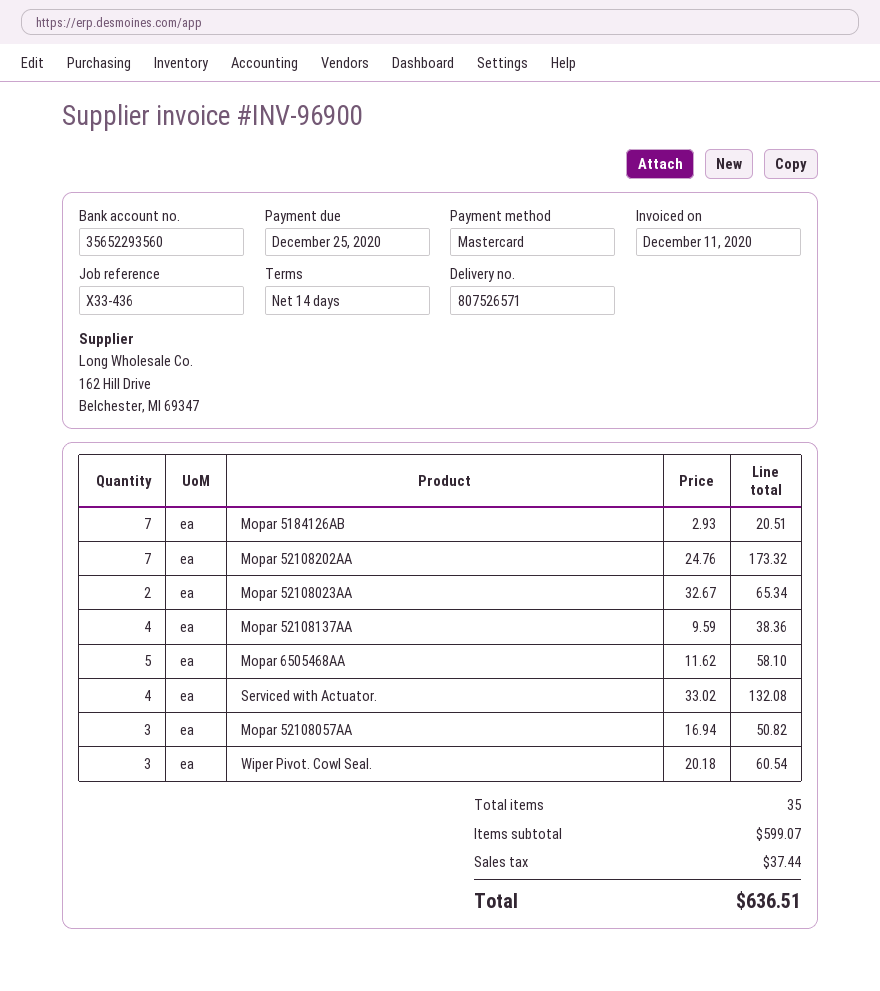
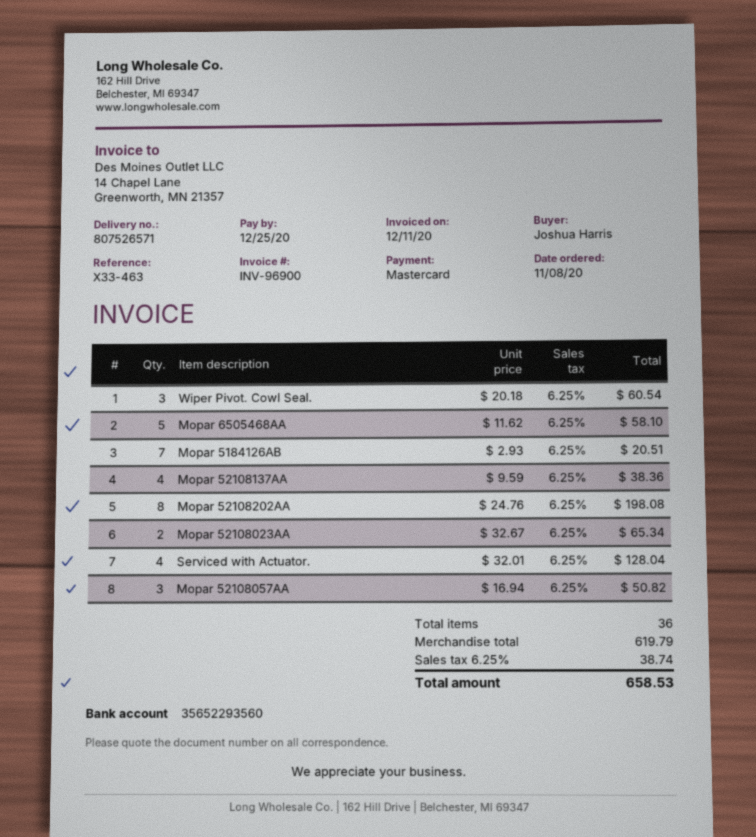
reference: X33-436 -> X33-463
Mopar 52108202AA: 7 x 24.76 = 173.32 -> 8 x 24.76 = 198.08
Serviced with Actuator.: 4 x 33.02 = 132.08 -> 4 x 32.01 = 128.04
total quantity: 35 -> 36
subtotal: 599.07 -> 619.79
tax: 37.44 -> 38.74
total: 636.51 -> 658.53

